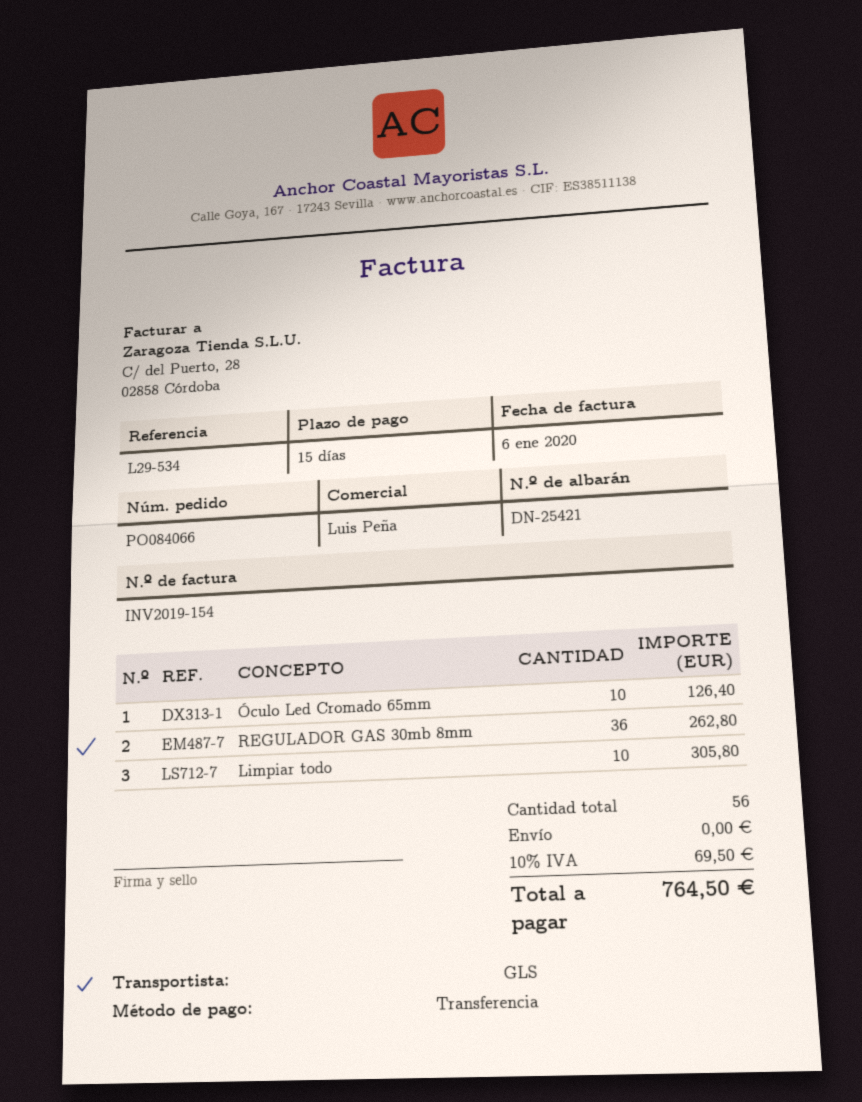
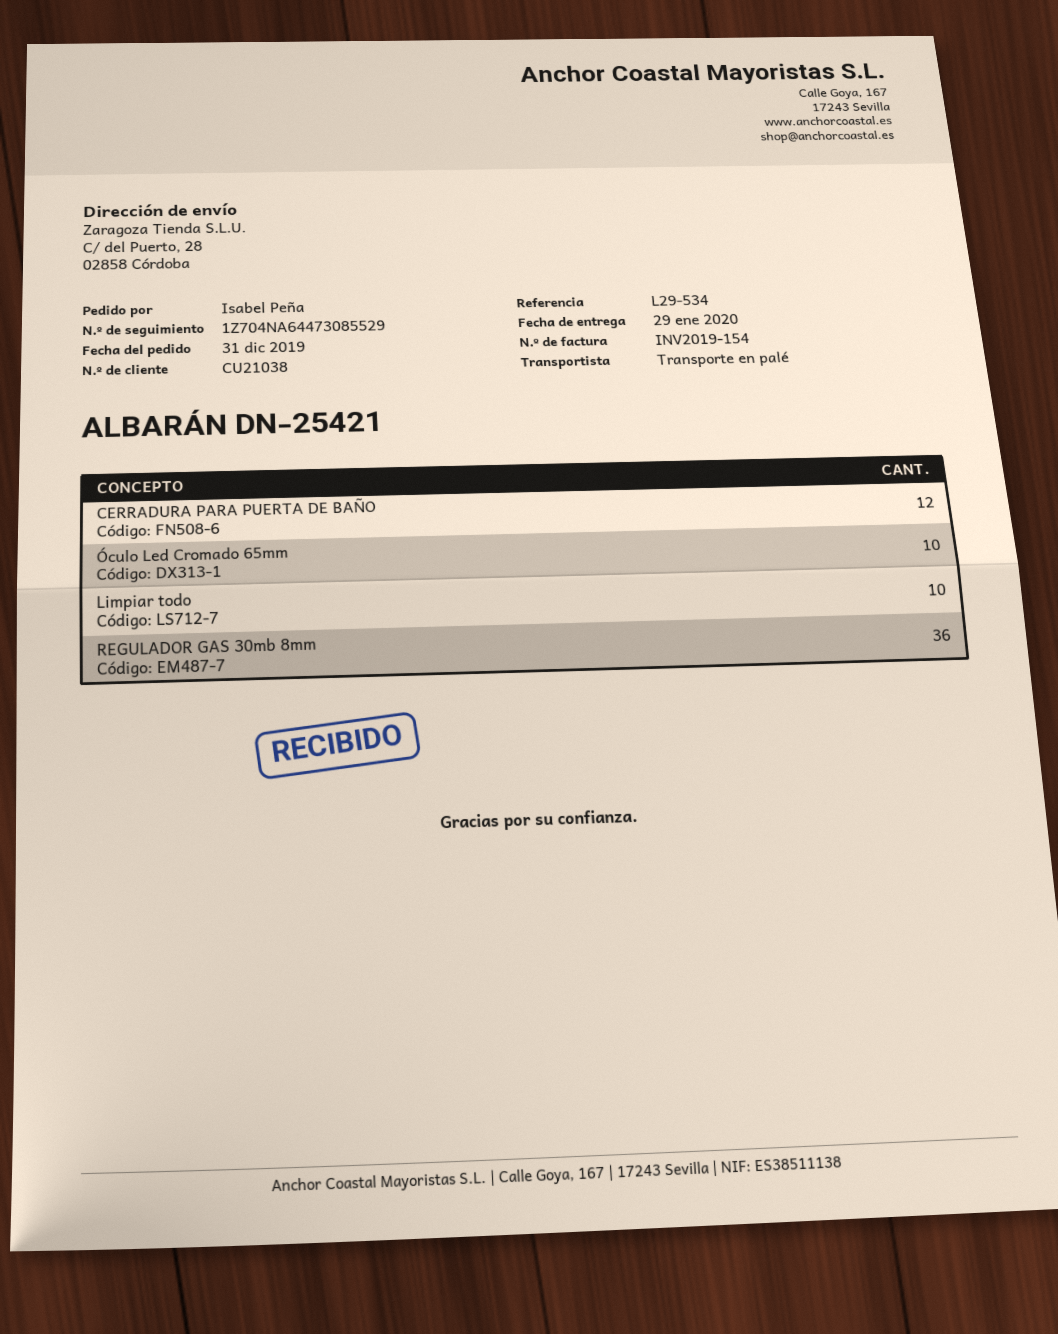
shipping method: GLS -> pallet freight
CERRADURA PARA PUERTA DE BAÑO: none -> 12

